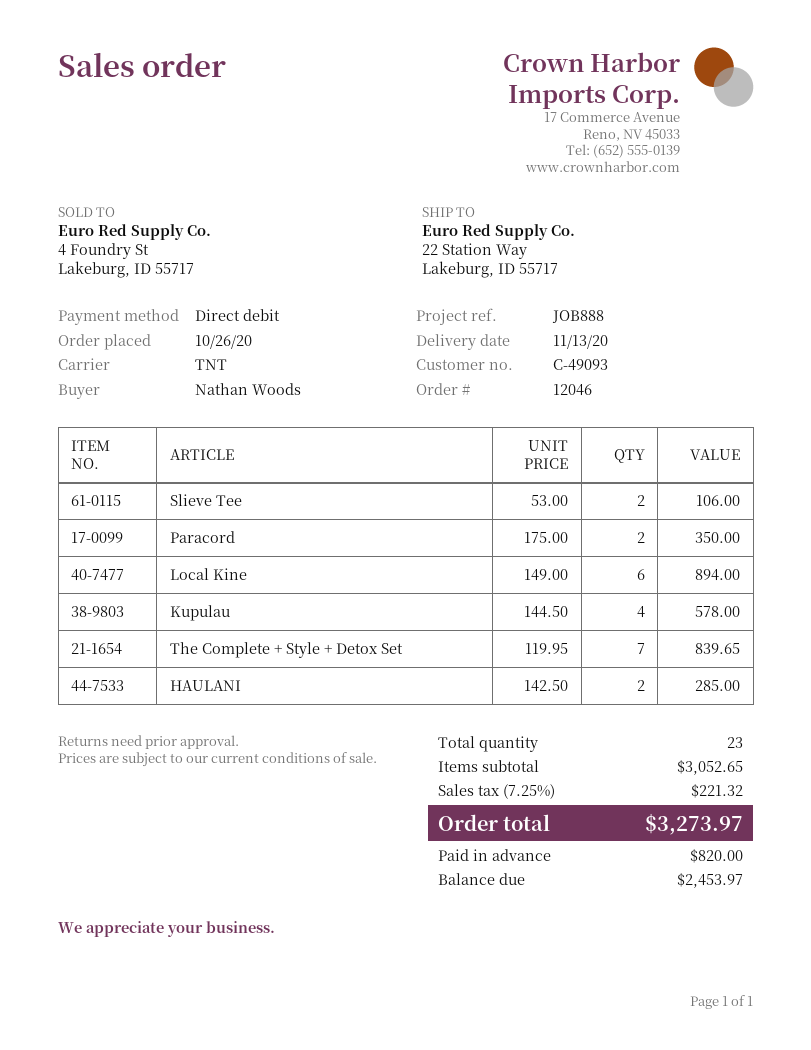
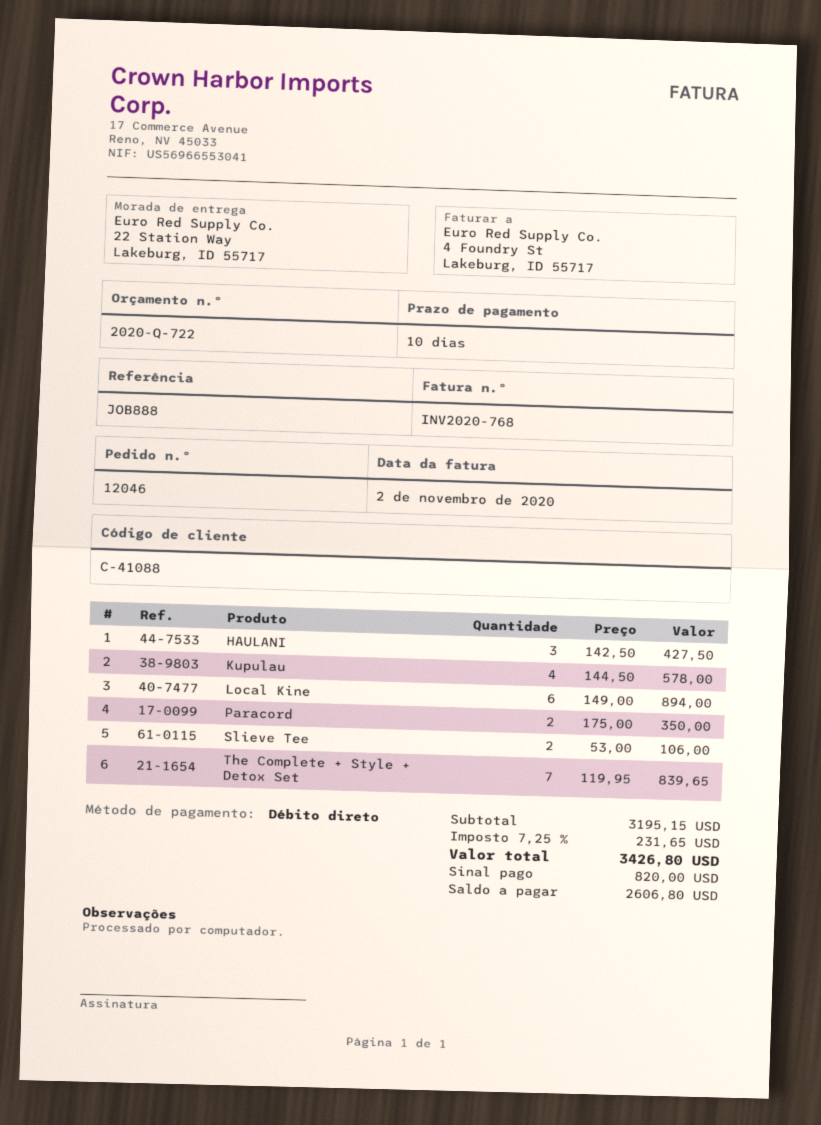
customer number: C-49093 -> C-41088
HAULANI: 2 x 142.50 = 285.00 -> 3 x 142.50 = 427.50
subtotal: 3052.65 -> 3195.15
tax: 7.25% = 221.32 -> 7.25% = 231.65
total: 3273.97 -> 3426.80
balance: 2453.97 -> 2606.80

